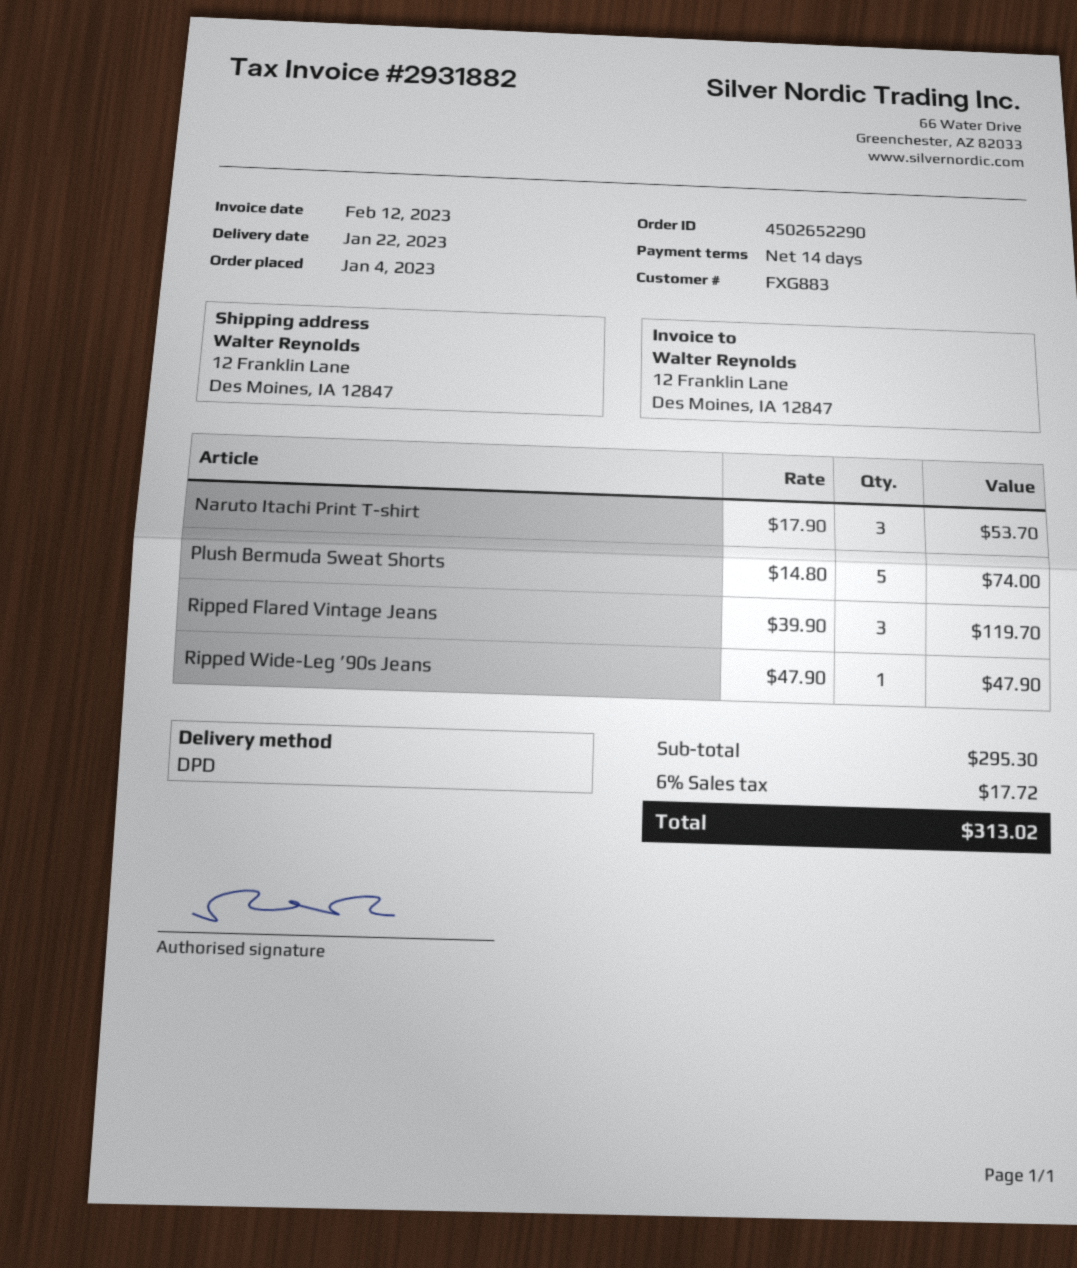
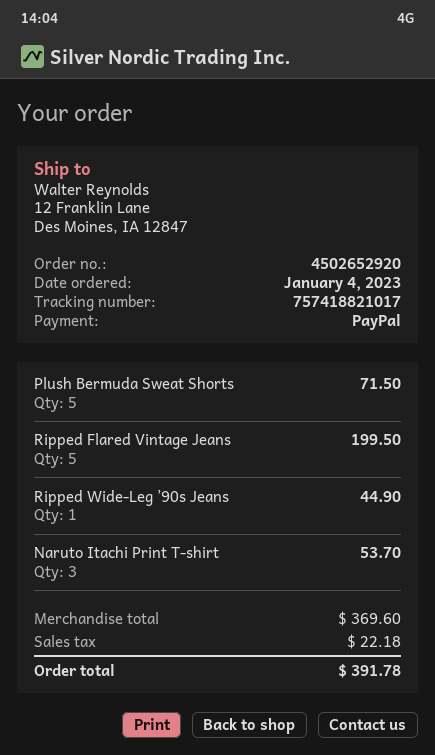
order number: 4502652290 -> 4502652920
Plush Bermuda Sweat Shorts: 5 for 74.00 -> 5 for 71.50
Ripped Flared Vintage Jeans: 3 for 119.70 -> 5 for 199.50
Ripped Wide-Leg ’90s Jeans: 1 for 47.90 -> 1 for 44.90
subtotal: 295.30 -> 369.60
tax: 17.72 -> 22.18
total: 313.02 -> 391.78

